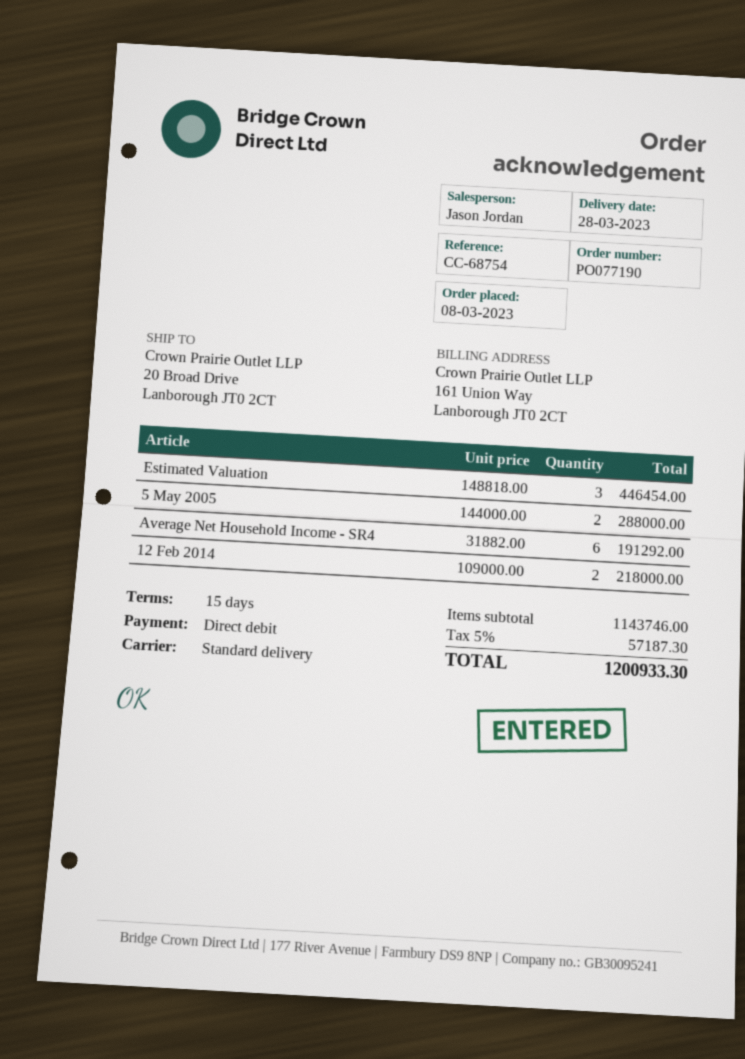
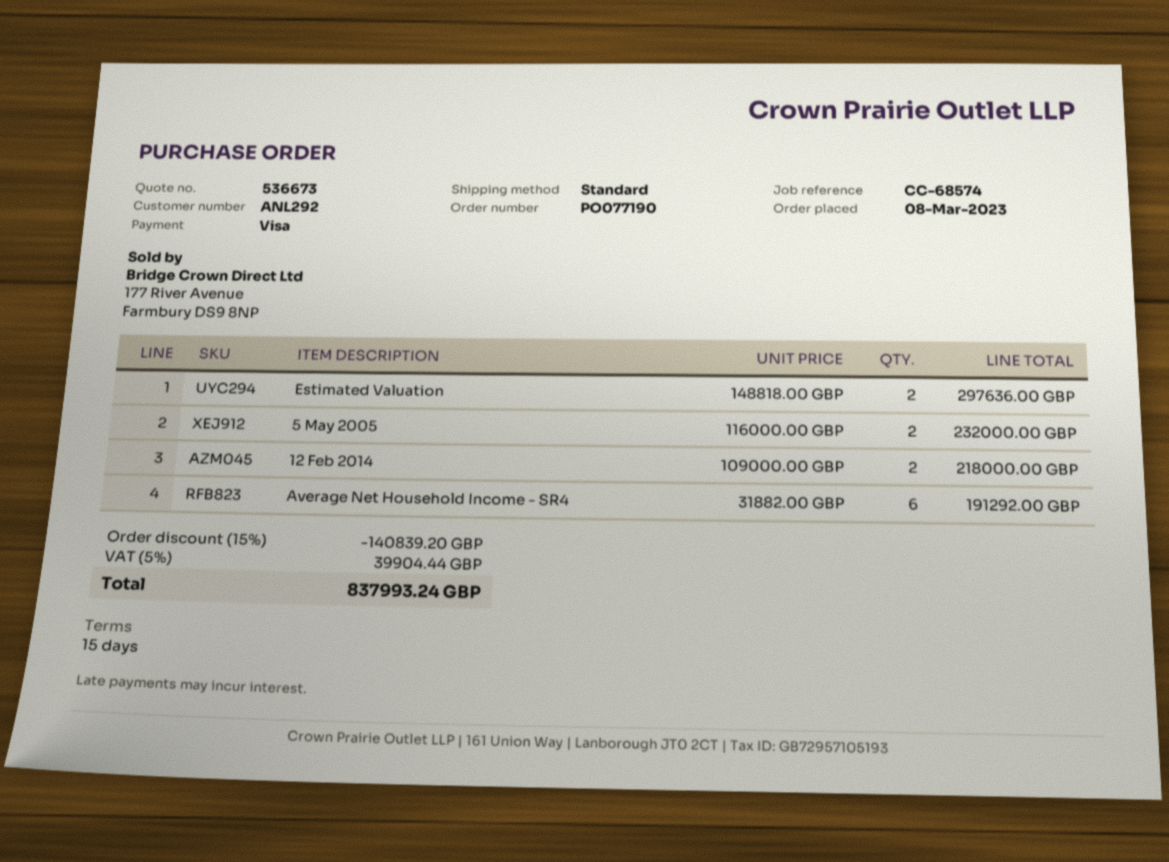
reference: CC-68754 -> CC-68574
payment method: direct debit -> Visa
Estimated Valuation: 3 x 148818.00 = 446454.00 -> 2 x 148818.00 = 297636.00
5 May 2005: 2 x 144000.00 = 288000.00 -> 2 x 116000.00 = 232000.00
discount: none -> 15% = 140839.20
tax: 5% = 57187.30 -> 5% = 39904.44
total: 1200933.30 -> 837993.24

